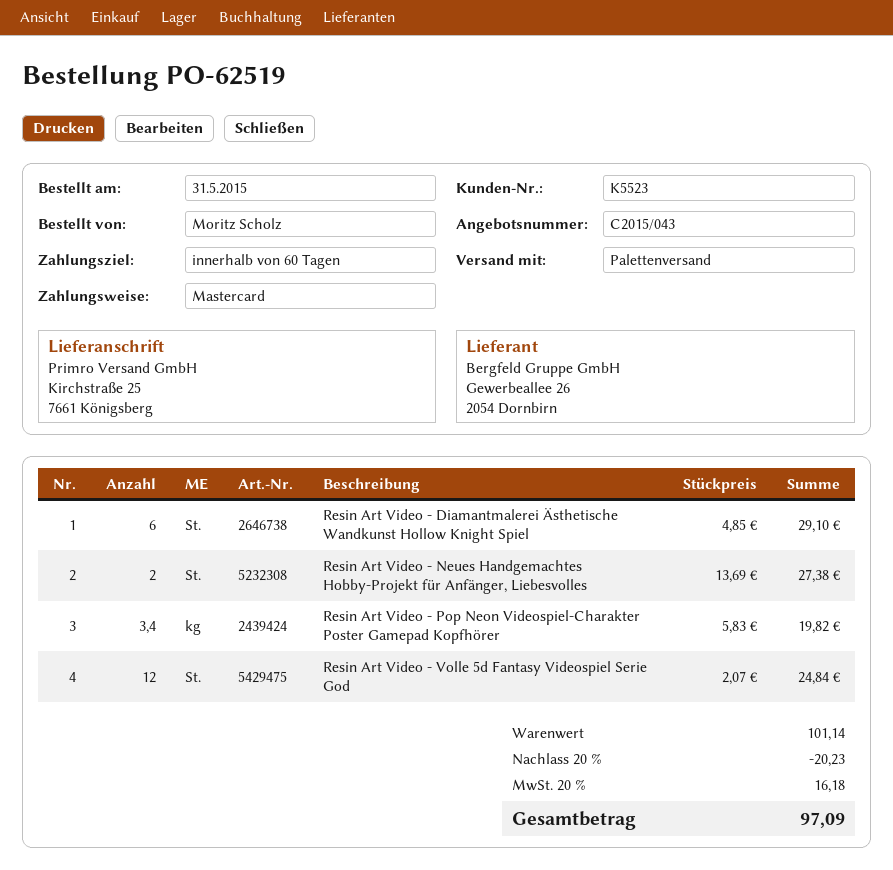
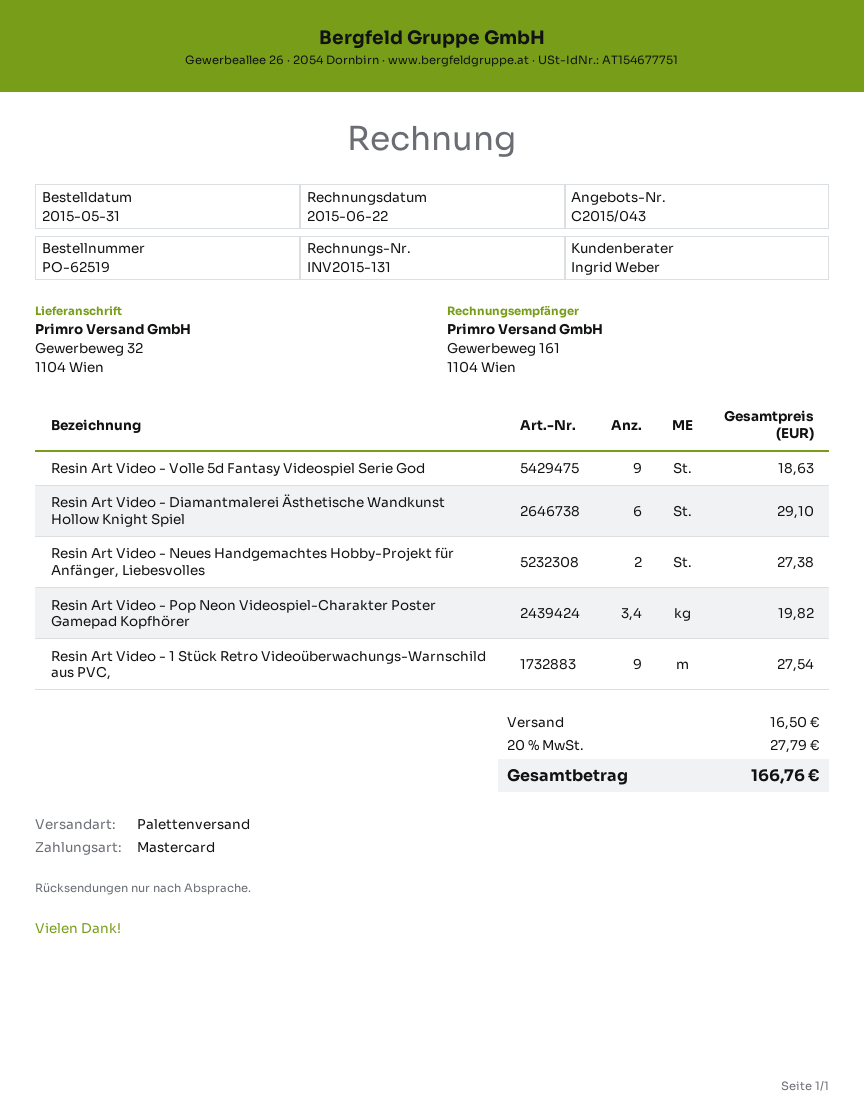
ship to: Kirchstraße 25, 7661 Königsberg -> Gewerbeweg 32, 1104 Wien
Resin Art Video - Volle 5d Fantasy Videospiel Serie God: 12 for 24.84 -> 9 for 18.63
Resin Art Video - 1 Stück Retro Videoüberwachungs-Warnschild aus PVC,: none -> 9 for 27.54
discount: 20% = 20.23 -> none
shipping: none -> 16.50
tax: 20% = 16.18 -> 20% = 27.79
total: 97.09 -> 166.76

